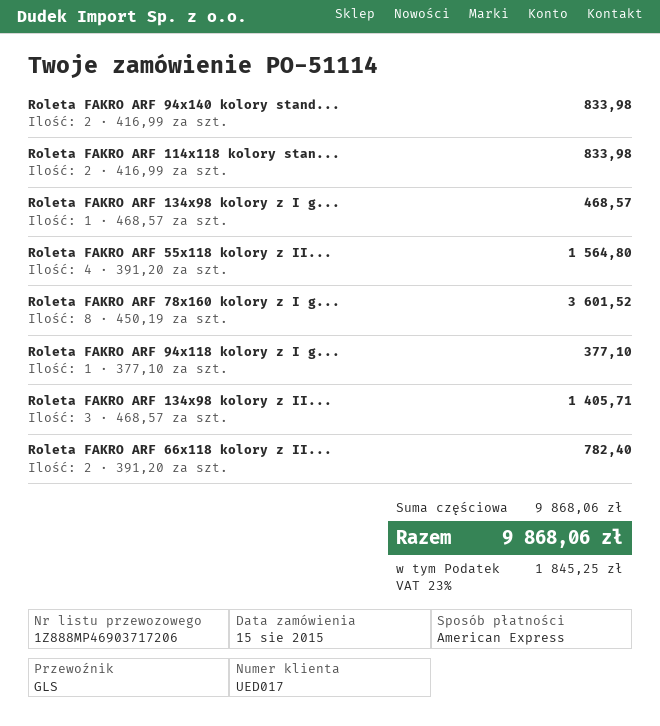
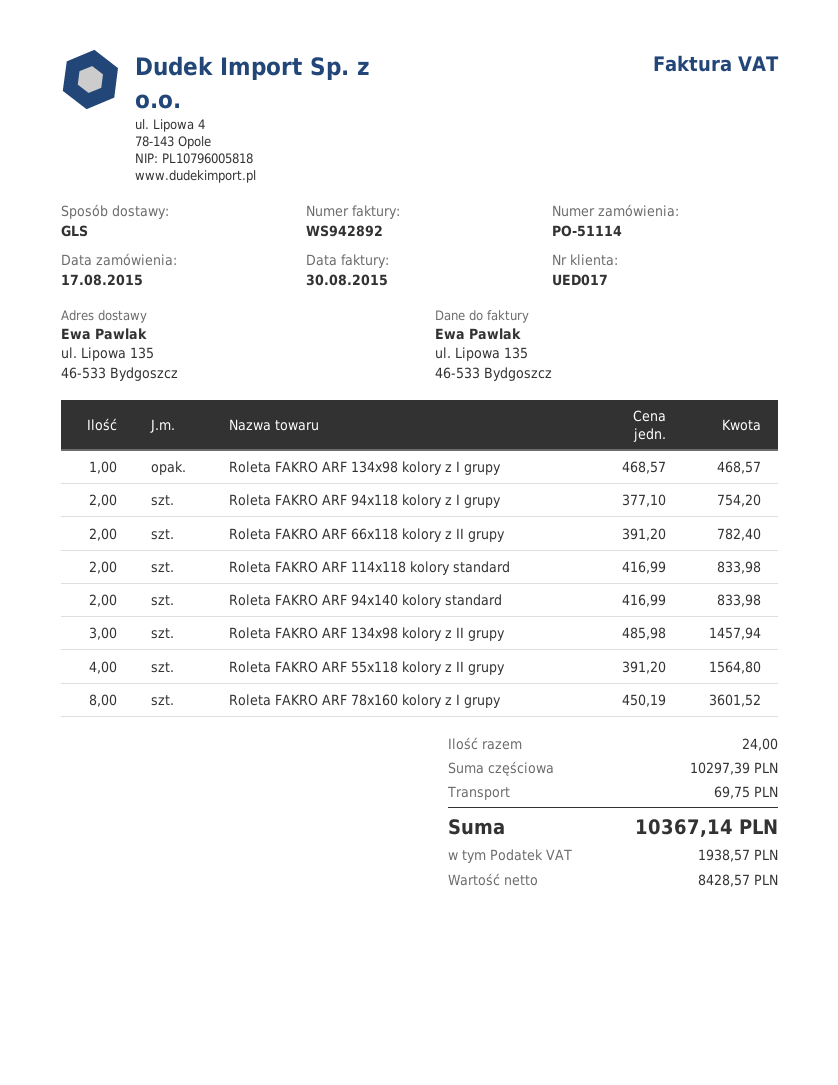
order date: 2015-08-15 -> 2015-08-17
Roleta FAKRO ARF 94x118 kolory z I g...: 1 x 377.10 = 377.10 -> 2 x 377.10 = 754.20
Roleta FAKRO ARF 134x98 kolory z II...: 3 x 468.57 = 1405.71 -> 3 x 485.98 = 1457.94
subtotal: 9868.06 -> 10297.39
shipping: none -> 69.75
tax: 1845.25 -> 1938.57
total: 9868.06 -> 10367.14

